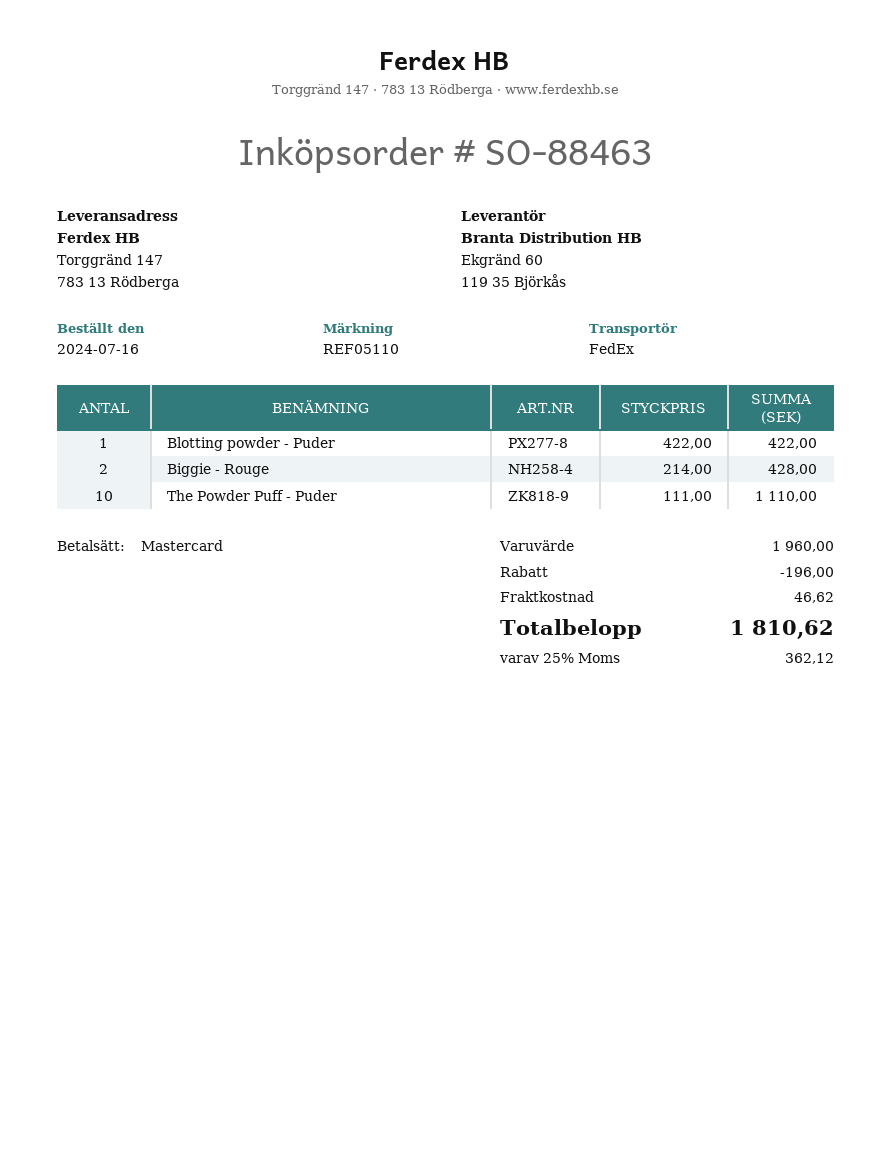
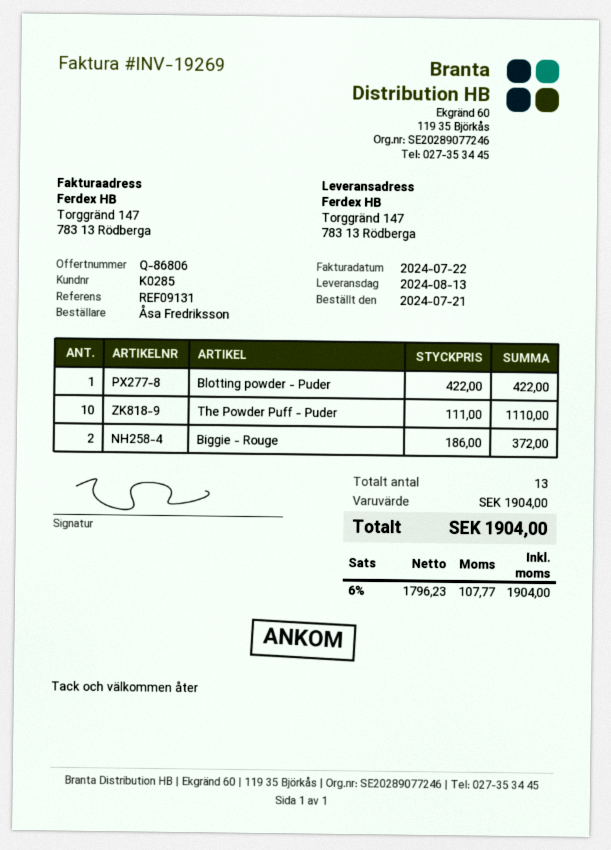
order date: 2024-07-16 -> 2024-07-21
reference: REF05110 -> REF09131
Biggie - Rouge: 2 x 214.00 = 428.00 -> 2 x 186.00 = 372.00
subtotal: 1960.00 -> 1904.00
discount: 196.00 -> none
shipping: 46.62 -> none
tax: 25% = 362.12 -> 6% = 107.77
total: 1810.62 -> 1904.00

